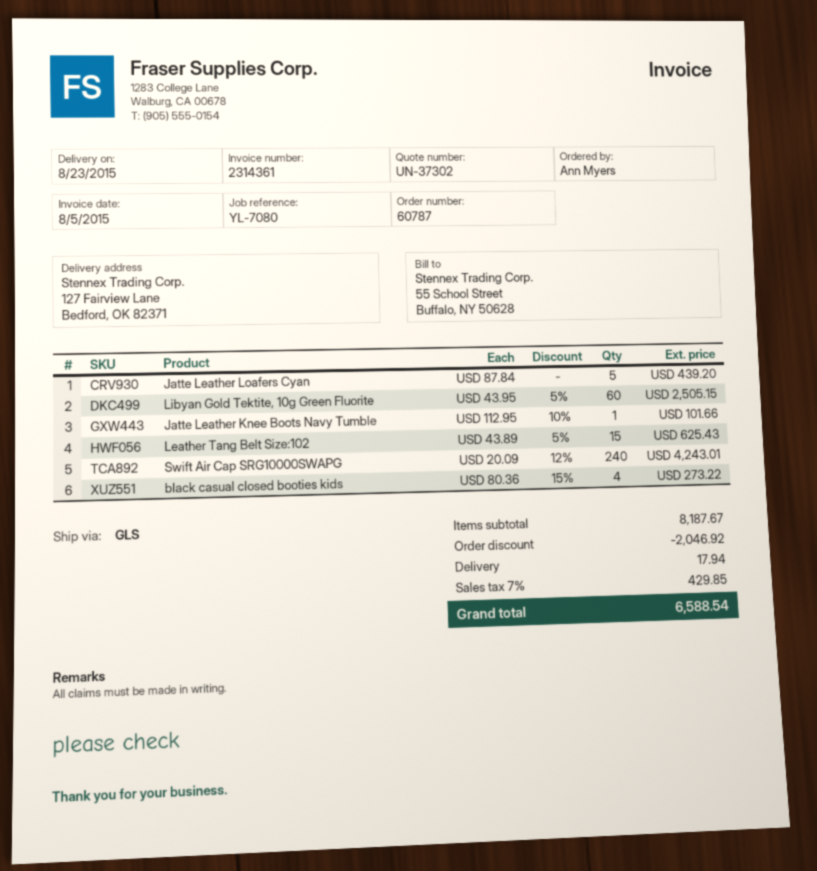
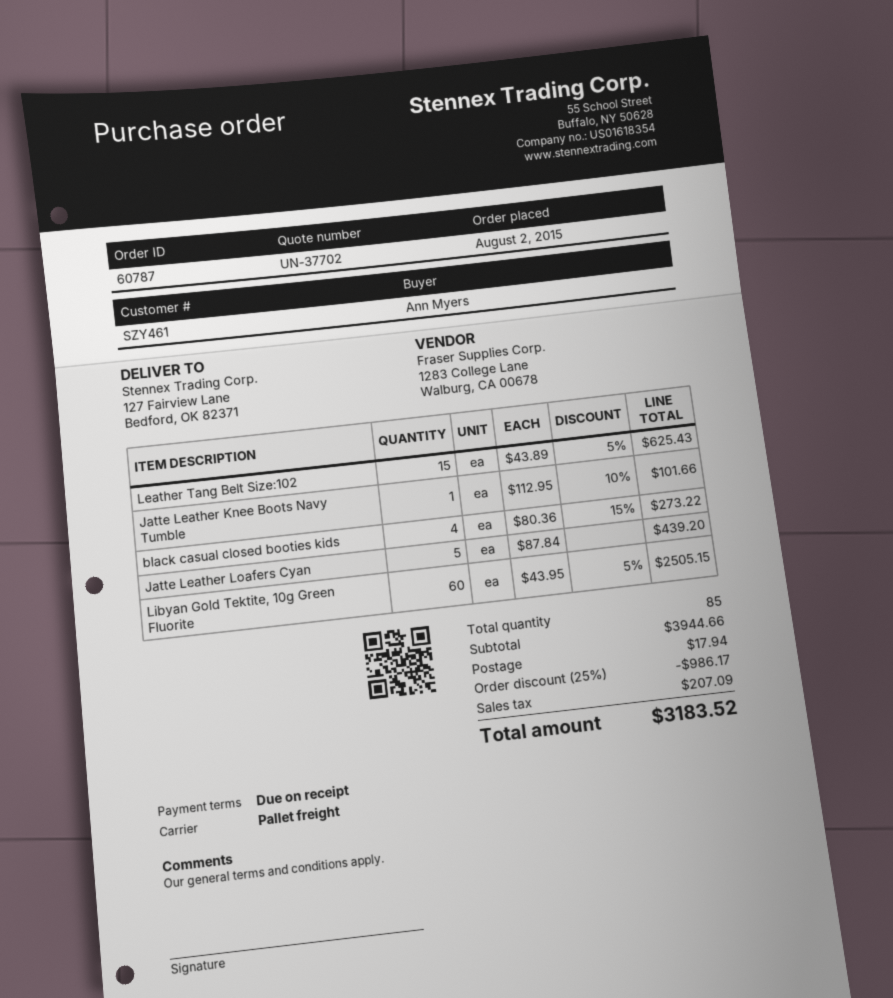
quote number: UN-37302 -> UN-37702
shipping method: GLS -> pallet freight
Swift Air Cap SRG10000SWAPG: 240 x 20.09 - 12% = 4243.01 -> none
subtotal: 8187.67 -> 3944.66
discount: 2046.92 -> 986.17
tax: 429.85 -> 207.09
total: 6588.54 -> 3183.52

